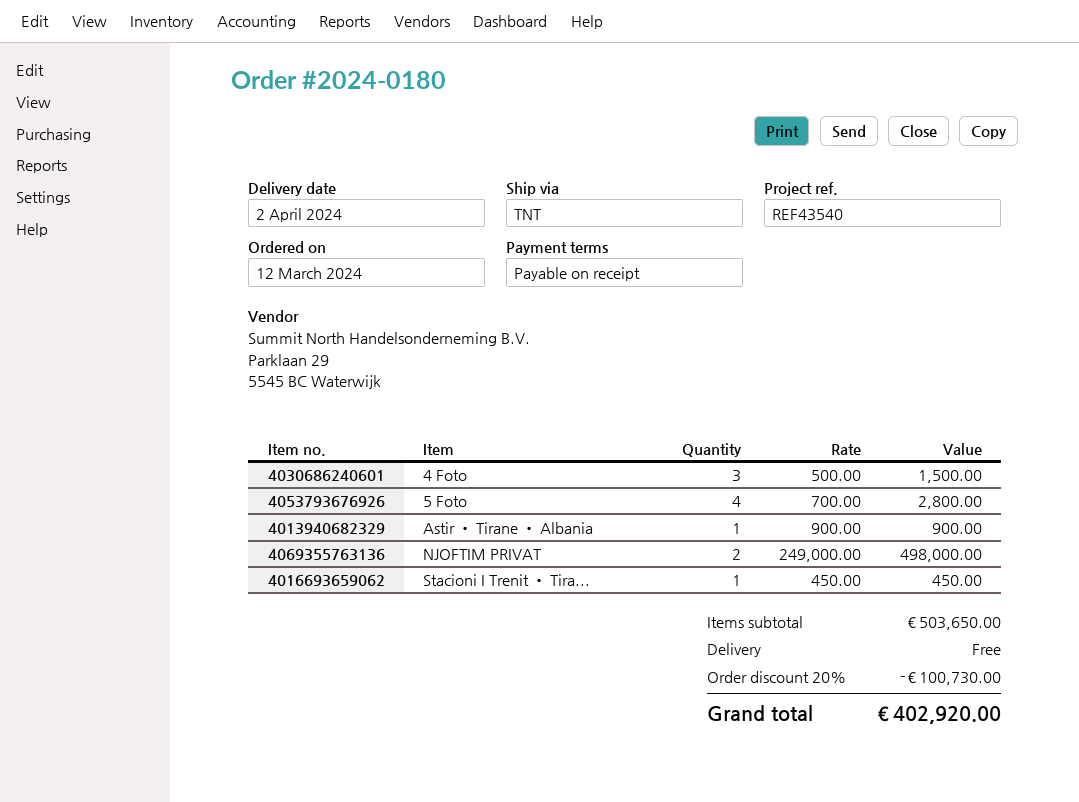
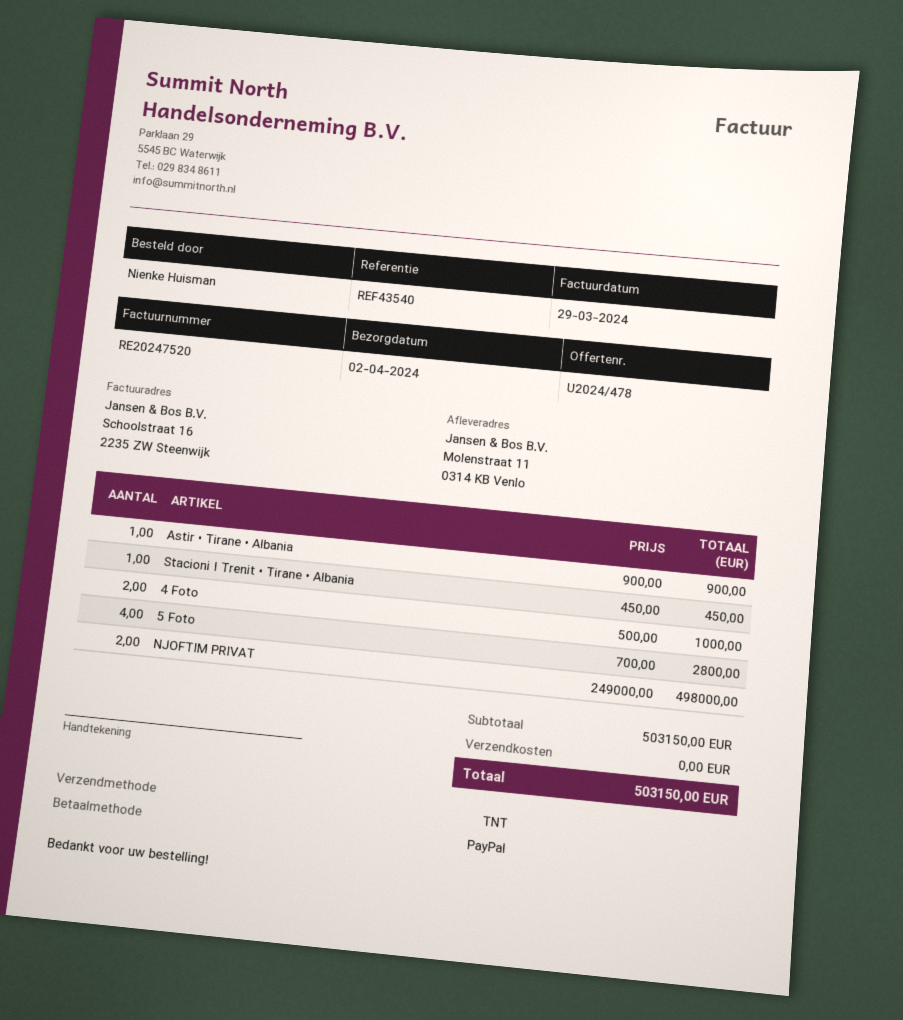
4 Foto: 3 x 500.00 = 1500.00 -> 2 x 500.00 = 1000.00
subtotal: 503650.00 -> 503150.00
discount: 20% = 100730.00 -> none
total: 402920.00 -> 503150.00

